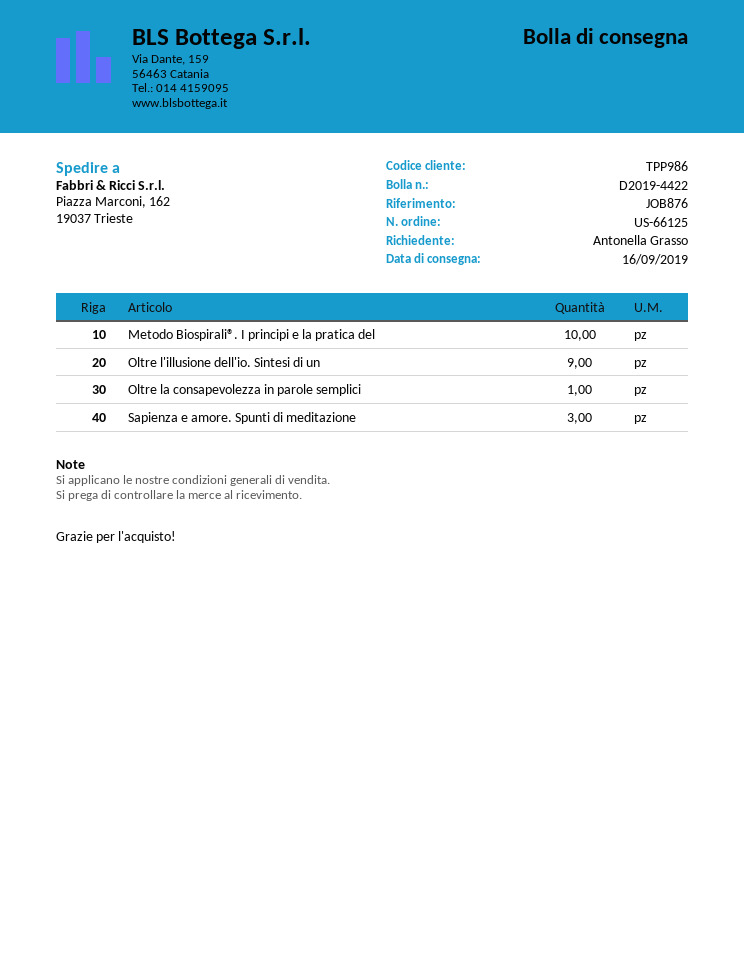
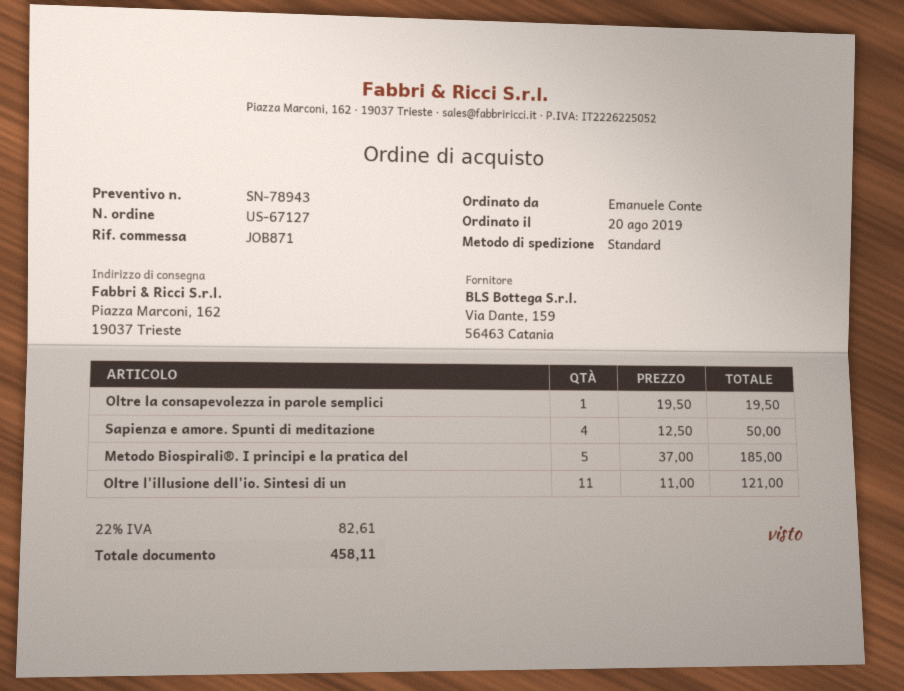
order number: US-66125 -> US-67127
reference: JOB876 -> JOB871
ordered by: Antonella Grasso -> Emanuele Conte
Metodo Biospirali®. I principi e la pratica del: 10 -> 5
Oltre l'illusione dell'io. Sintesi di un: 9 -> 11
Sapienza e amore. Spunti di meditazione: 3 -> 4

